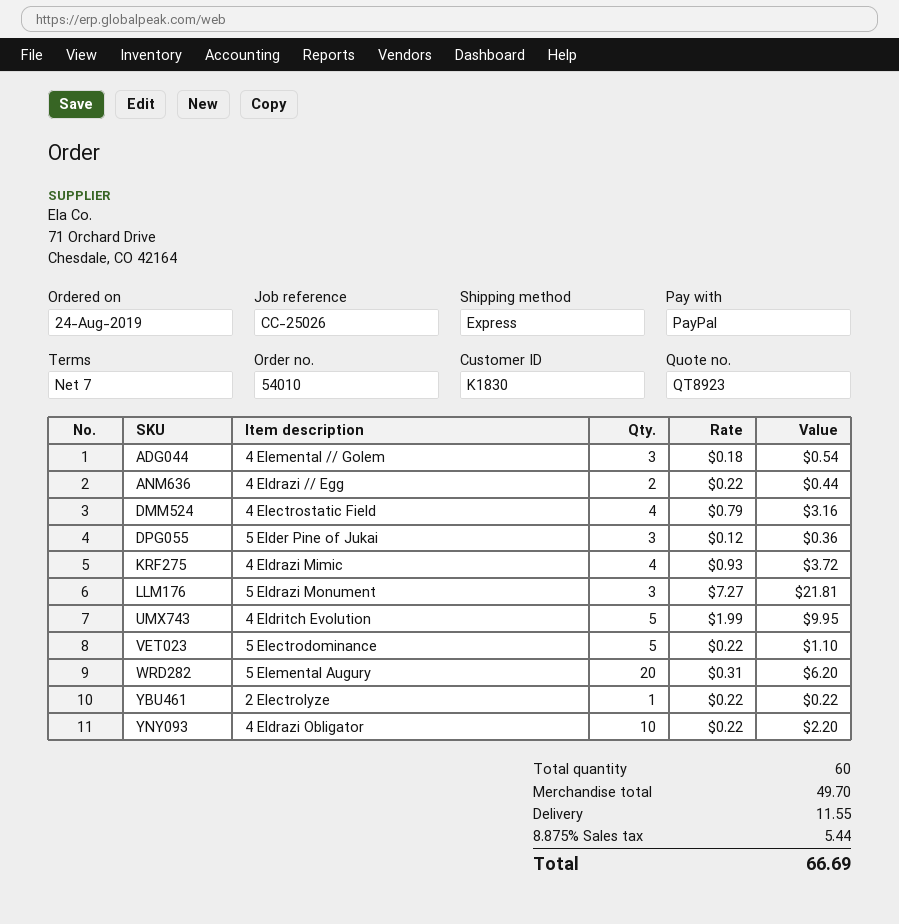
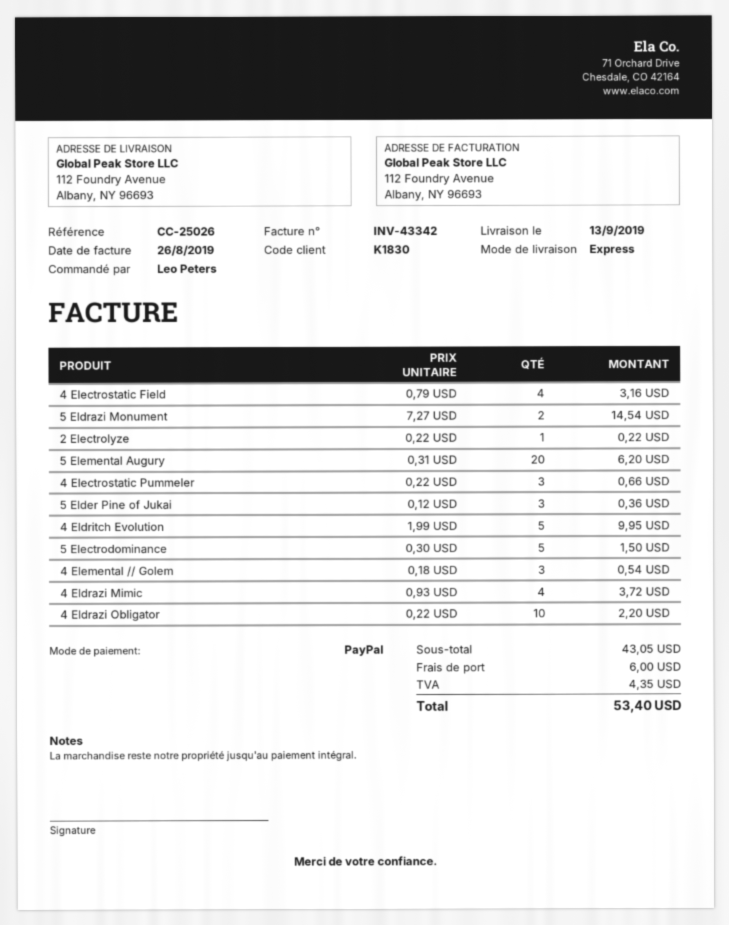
4 Eldrazi // Egg: 2 x 0.22 = 0.44 -> none
5 Eldrazi Monument: 3 x 7.27 = 21.81 -> 2 x 7.27 = 14.54
5 Electrodominance: 5 x 0.22 = 1.10 -> 5 x 0.30 = 1.50
4 Electrostatic Pummeler: none -> 3 x 0.22 = 0.66
subtotal: 49.70 -> 43.05
shipping: 11.55 -> 6.00
tax: 5.44 -> 4.35
total: 66.69 -> 53.40

